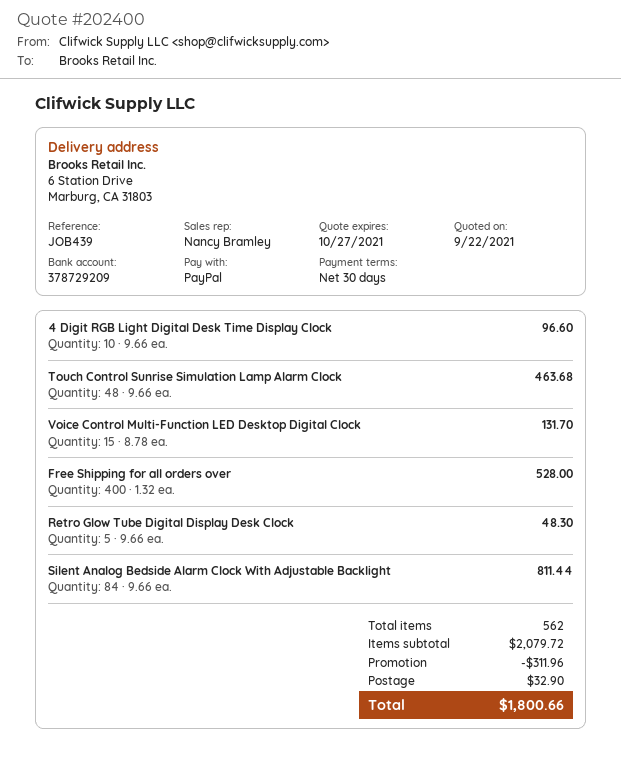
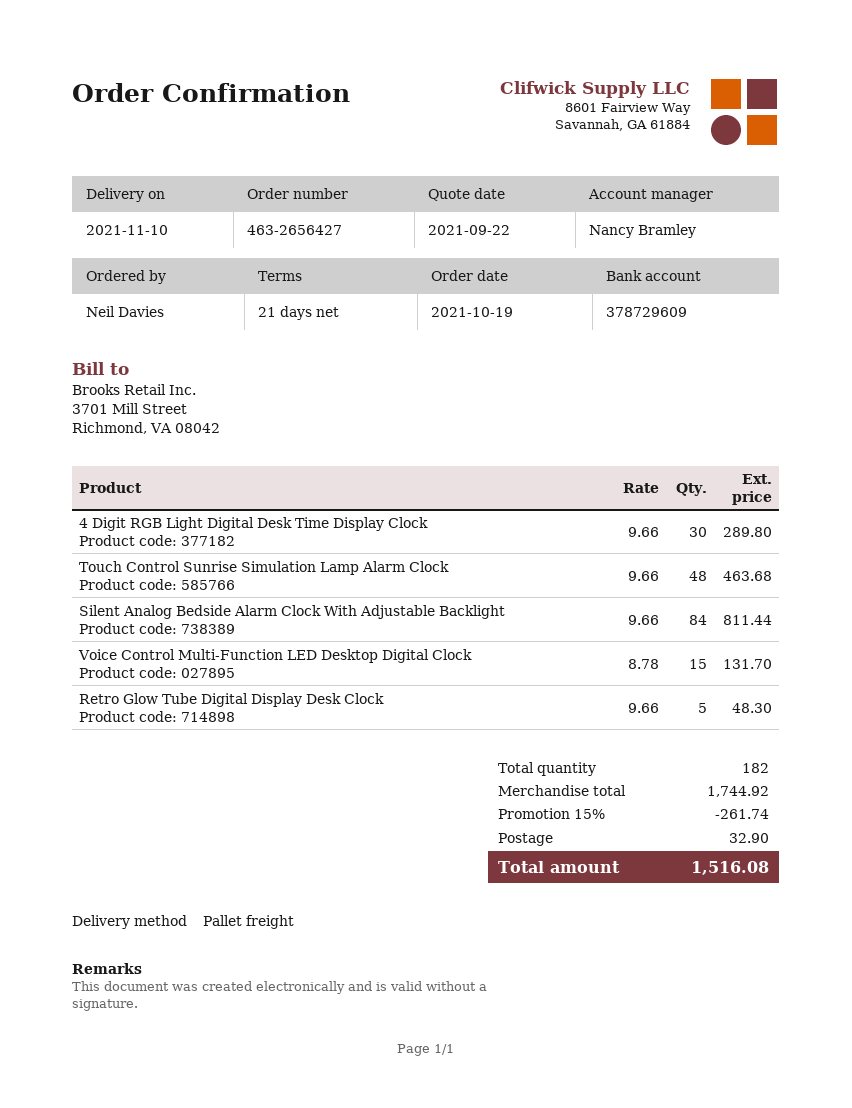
payment terms: 30 days -> 21 days
bank account: 378729209 -> 378729609
4 Digit RGB Light Digital Desk Time Display Clock: 10 x 9.66 = 96.60 -> 30 x 9.66 = 289.80
Free Shipping for all orders over: 400 x 1.32 = 528.00 -> none
total quantity: 562 -> 182
subtotal: 2079.72 -> 1744.92
discount: 311.96 -> 261.74
total: 1800.66 -> 1516.08

